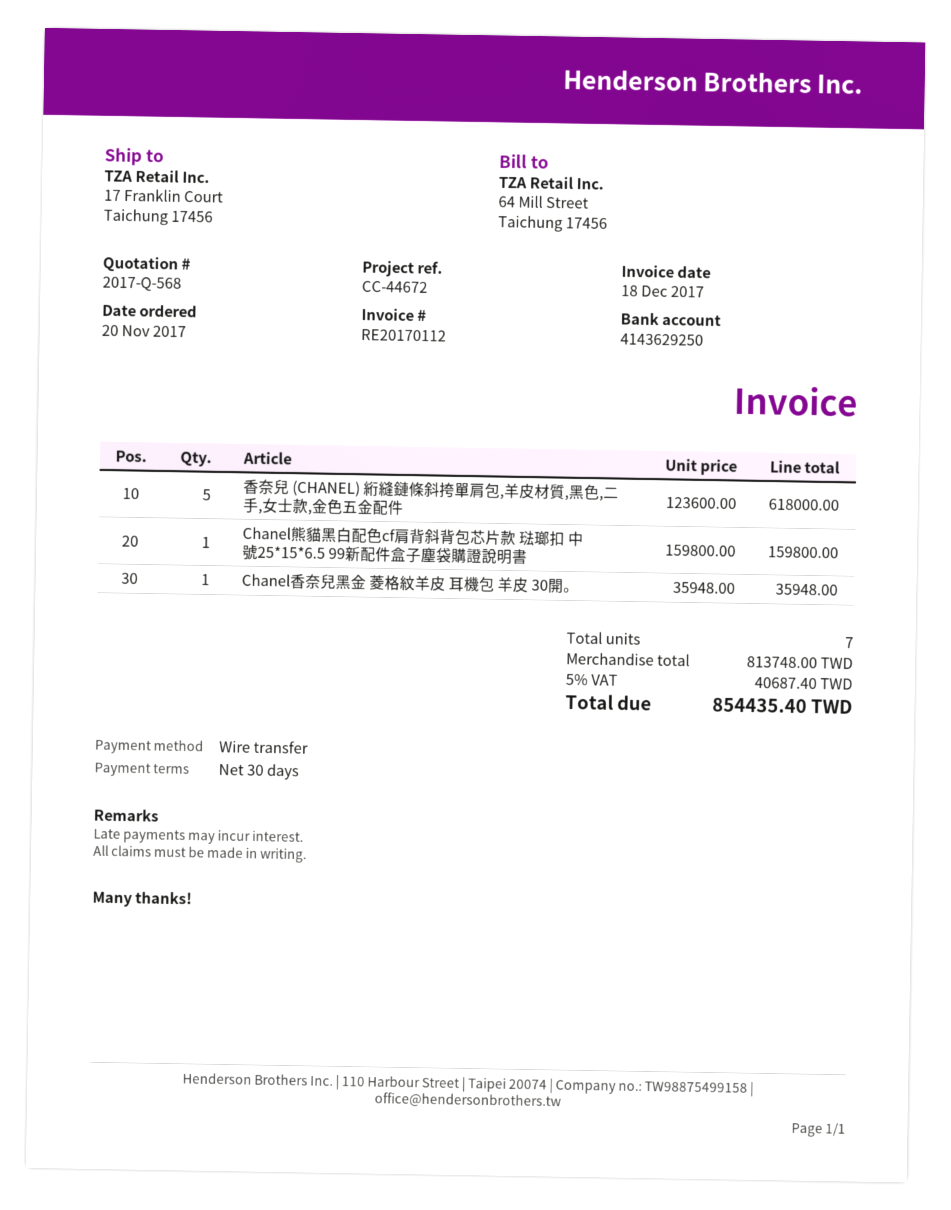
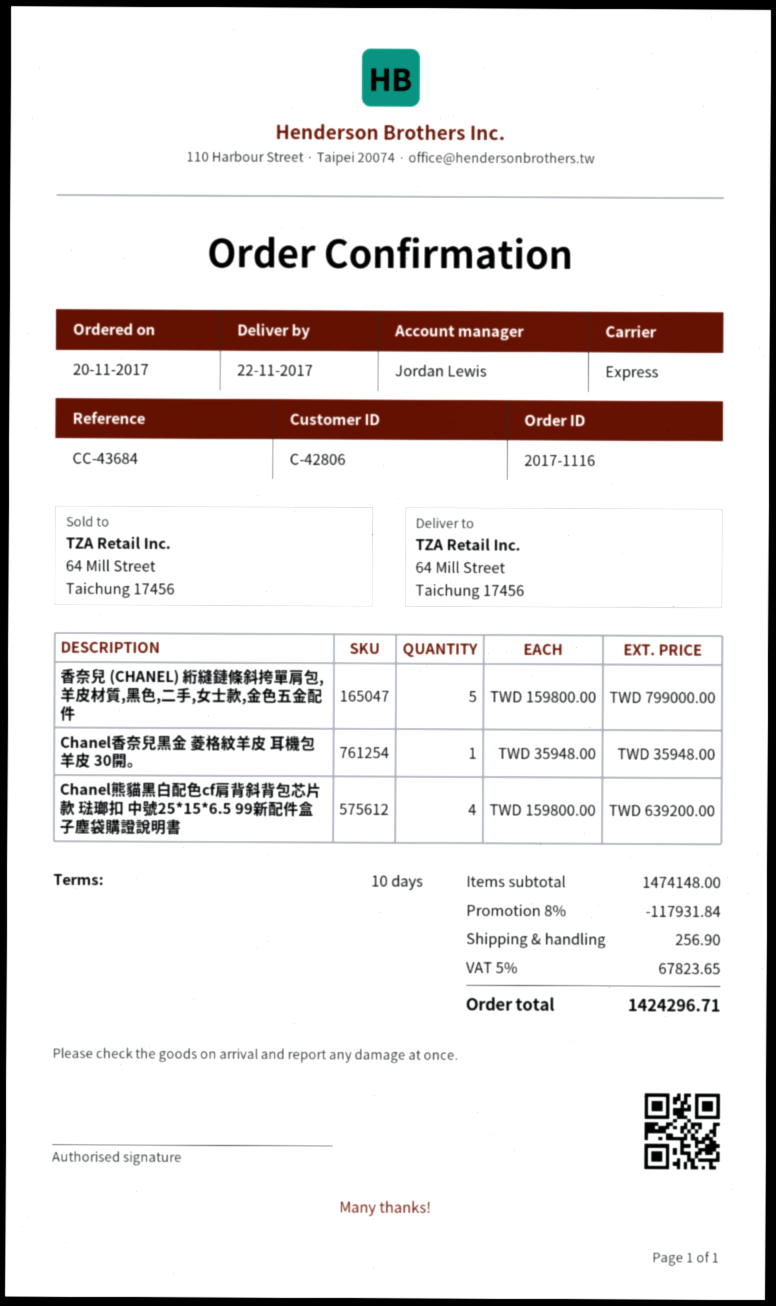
payment terms: 30 days -> 10 days
reference: CC-44672 -> CC-43684
ship to: 17 Franklin Court, Taichung 17456 -> 64 Mill Street, Taichung 17456
香奈兒 (CHANEL) 絎縫鏈條斜挎單肩包,羊皮材質,黑色,二手,女士款,金色五金配件: 5 x 123600.00 = 618000.00 -> 5 x 159800.00 = 799000.00
Chanel熊貓黑白配色cf肩背斜背包芯片款 琺瑯扣 中號25*15*6.5 99新配件盒子塵袋購證說明書: 1 x 159800.00 = 159800.00 -> 4 x 159800.00 = 639200.00
subtotal: 813748.00 -> 1474148.00
discount: none -> 8% = 117931.84
shipping: none -> 256.90
tax: 5% = 40687.40 -> 5% = 67823.65
total: 854435.40 -> 1424296.71

